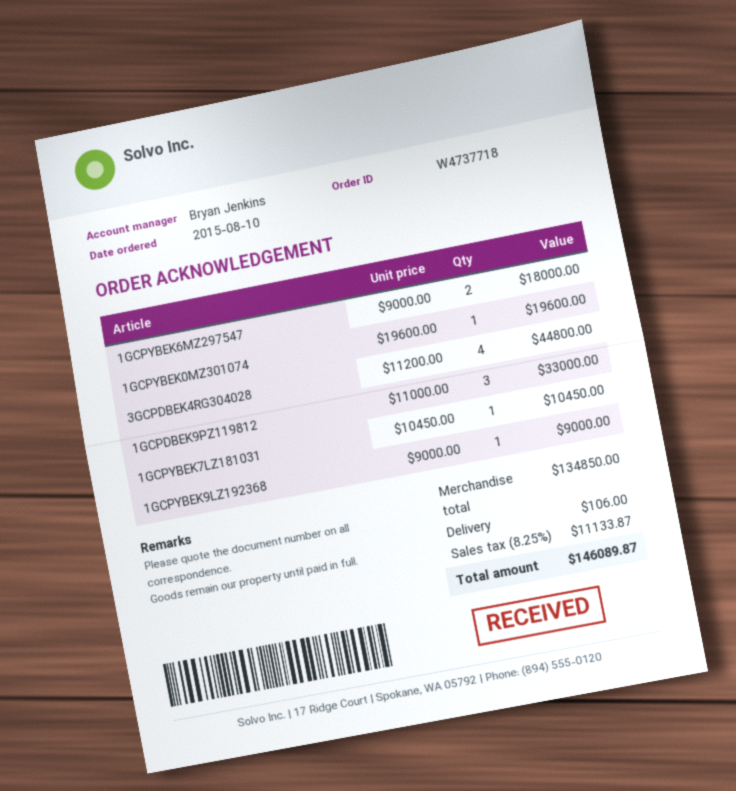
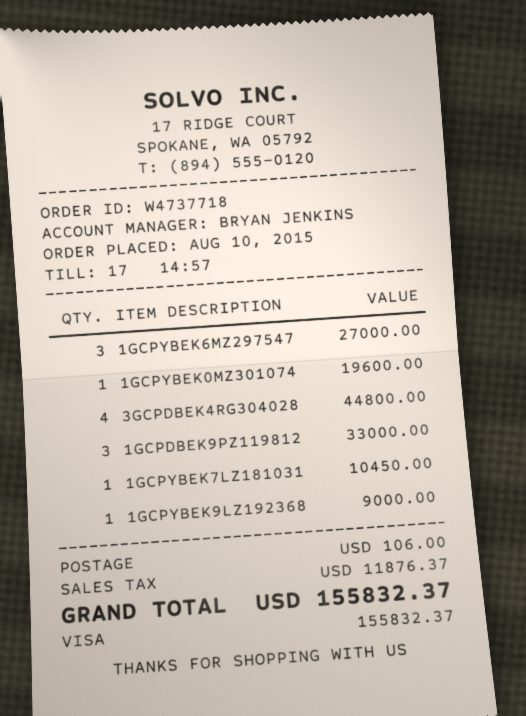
1GCPYBEK6MZ297547: 2 for 18000.00 -> 3 for 27000.00
tax: 11133.87 -> 11876.37
total: 146089.87 -> 155832.37

